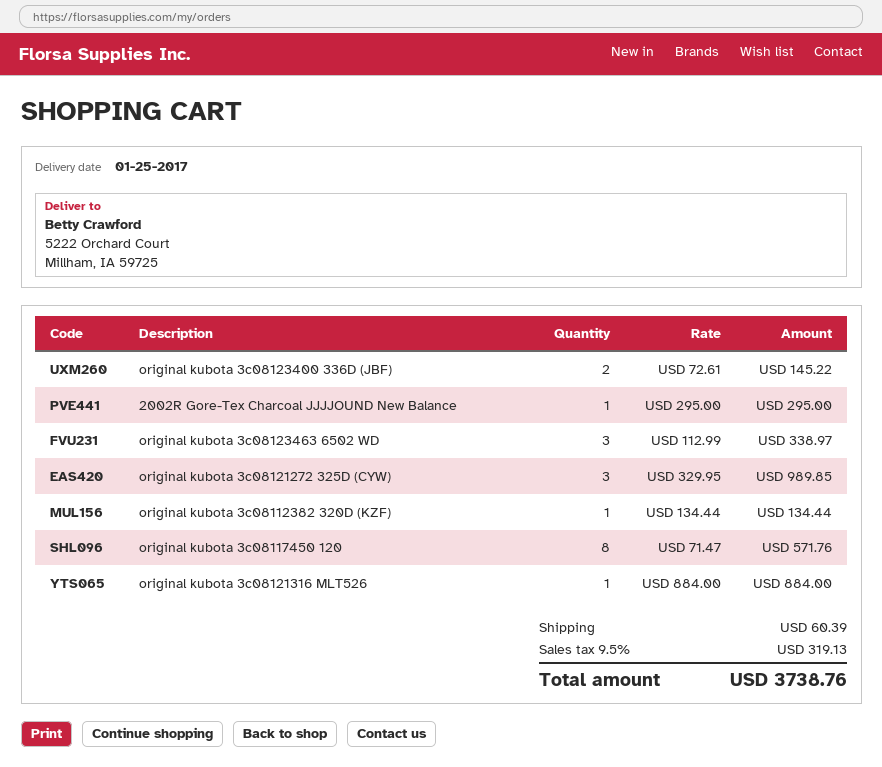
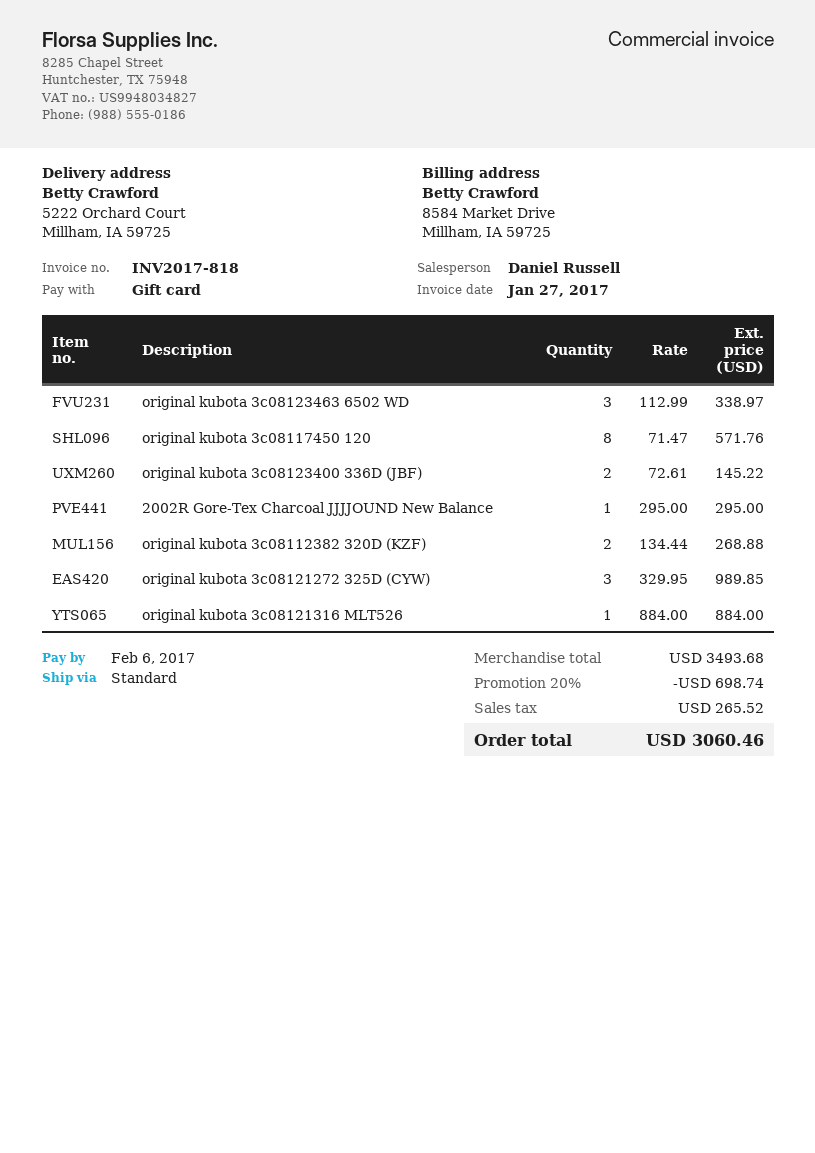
original kubota 3c08112382 320D (KZF): 1 x 134.44 = 134.44 -> 2 x 134.44 = 268.88
discount: none -> 20% = 698.74
shipping: 60.39 -> none
tax: 319.13 -> 265.52
total: 3738.76 -> 3060.46

